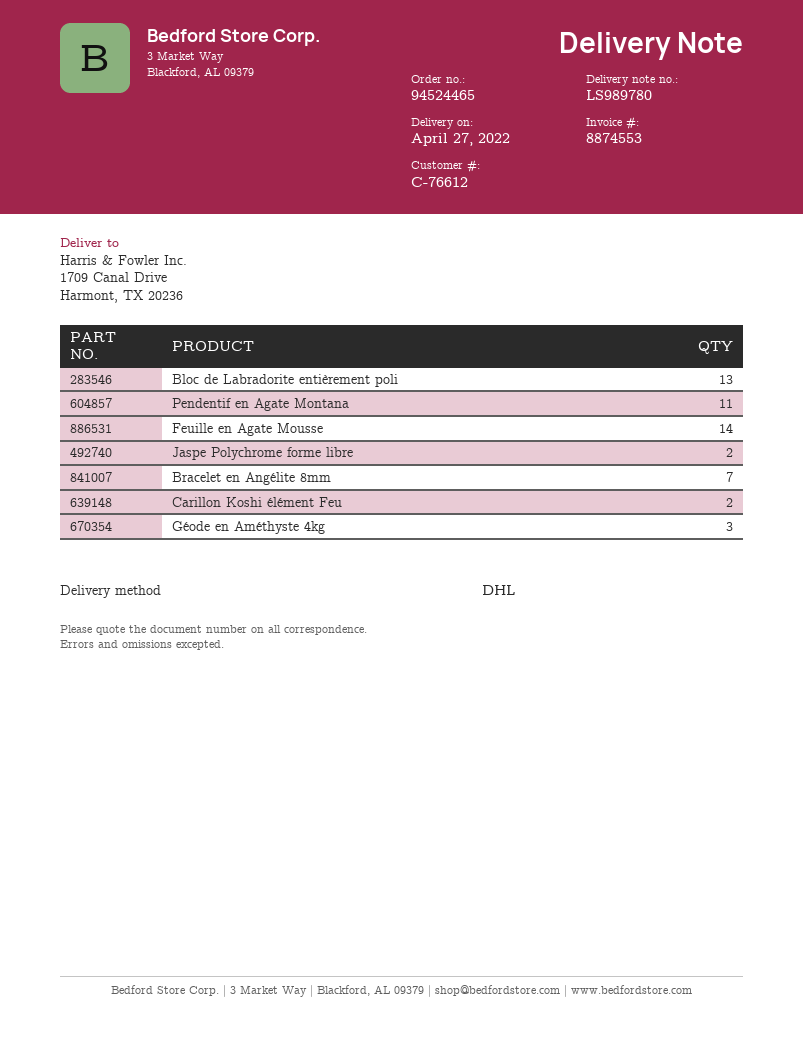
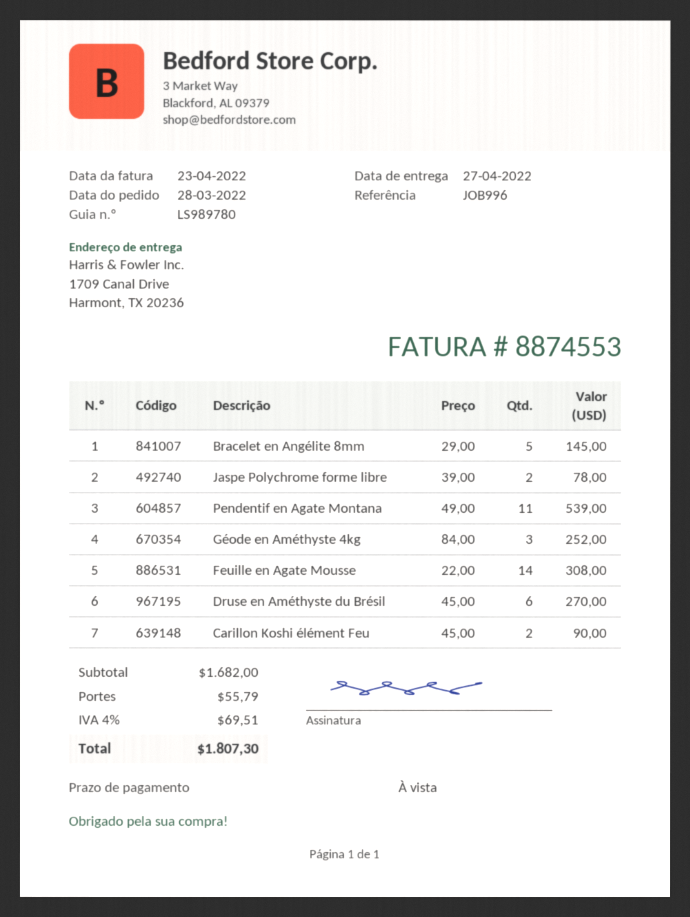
Bloc de Labradorite entièrement poli: 13 -> none
Bracelet en Angélite 8mm: 7 -> 5
Druse en Améthyste du Brésil: none -> 6

